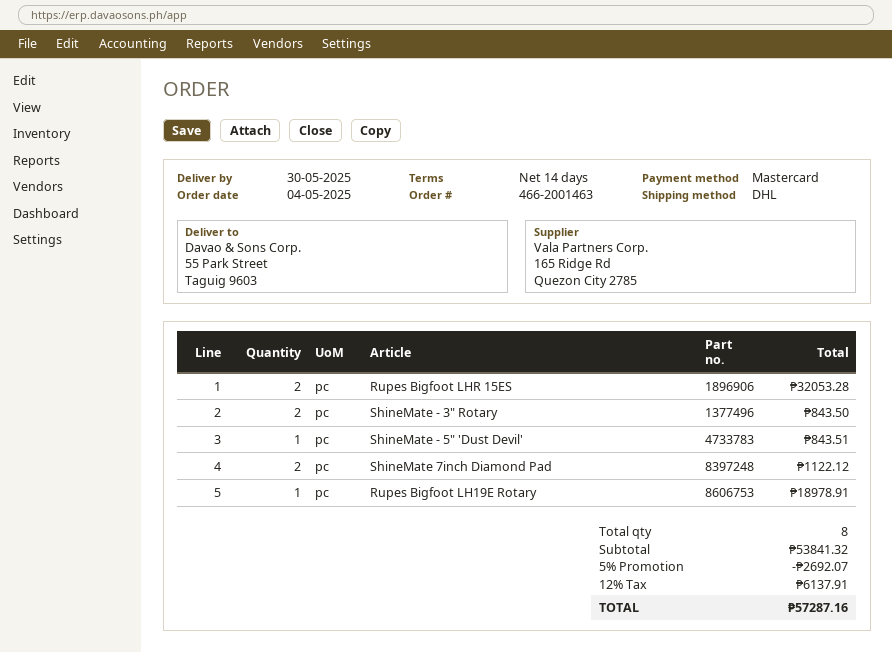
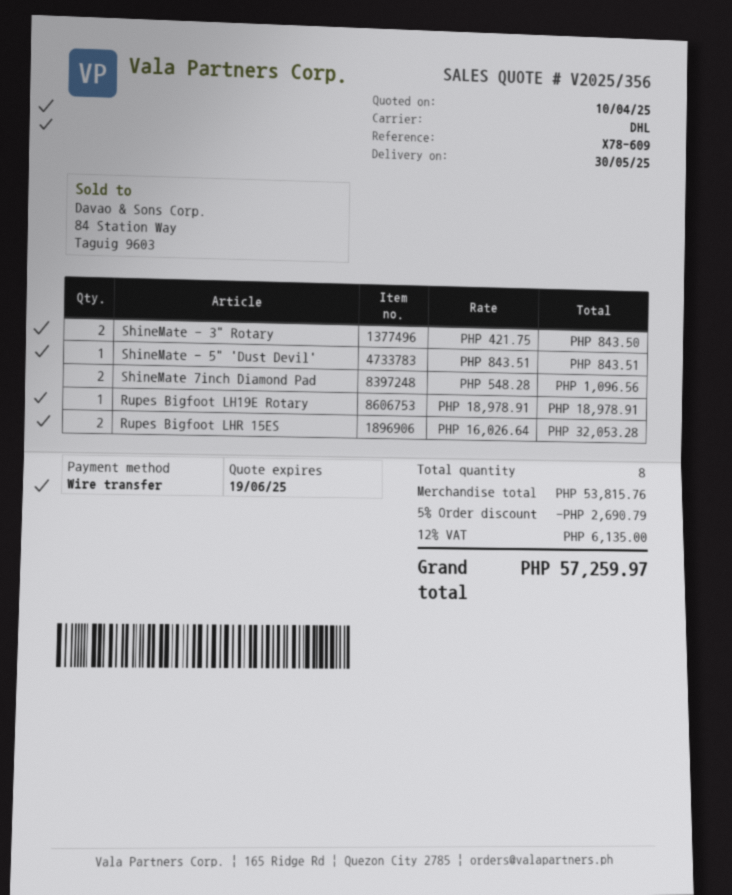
payment method: Mastercard -> bank transfer
ShineMate 7inch Diamond Pad: 2 for 1122.12 -> 2 for 1096.56
subtotal: 53841.32 -> 53815.76
discount: 5% = 2692.07 -> 5% = 2690.79
tax: 12% = 6137.91 -> 12% = 6135.00
total: 57287.16 -> 57259.97

